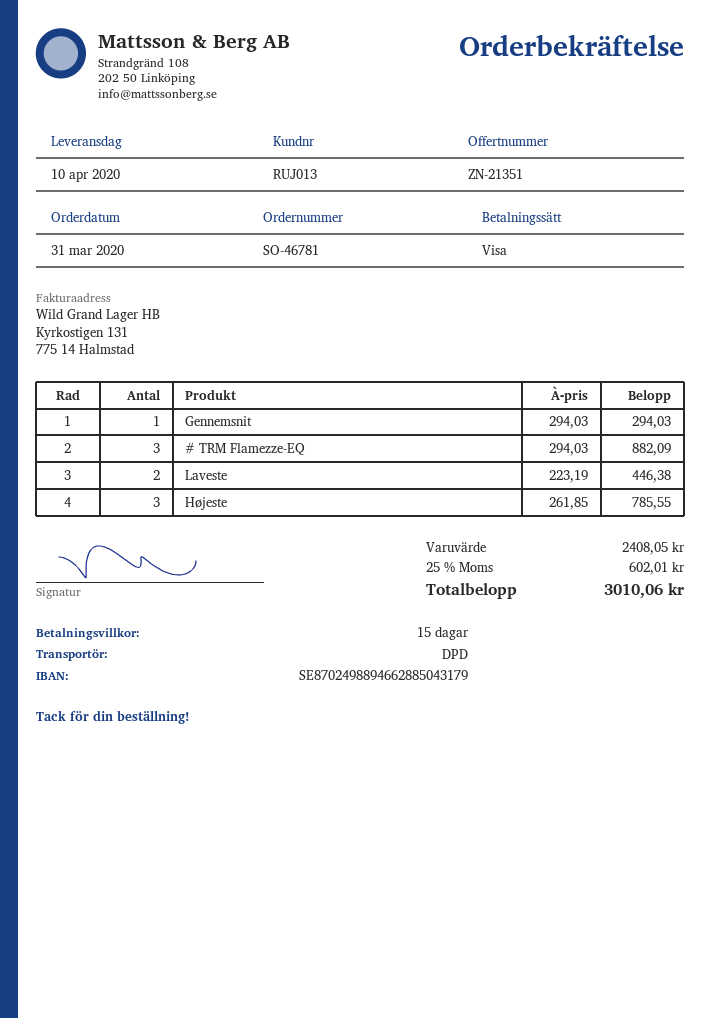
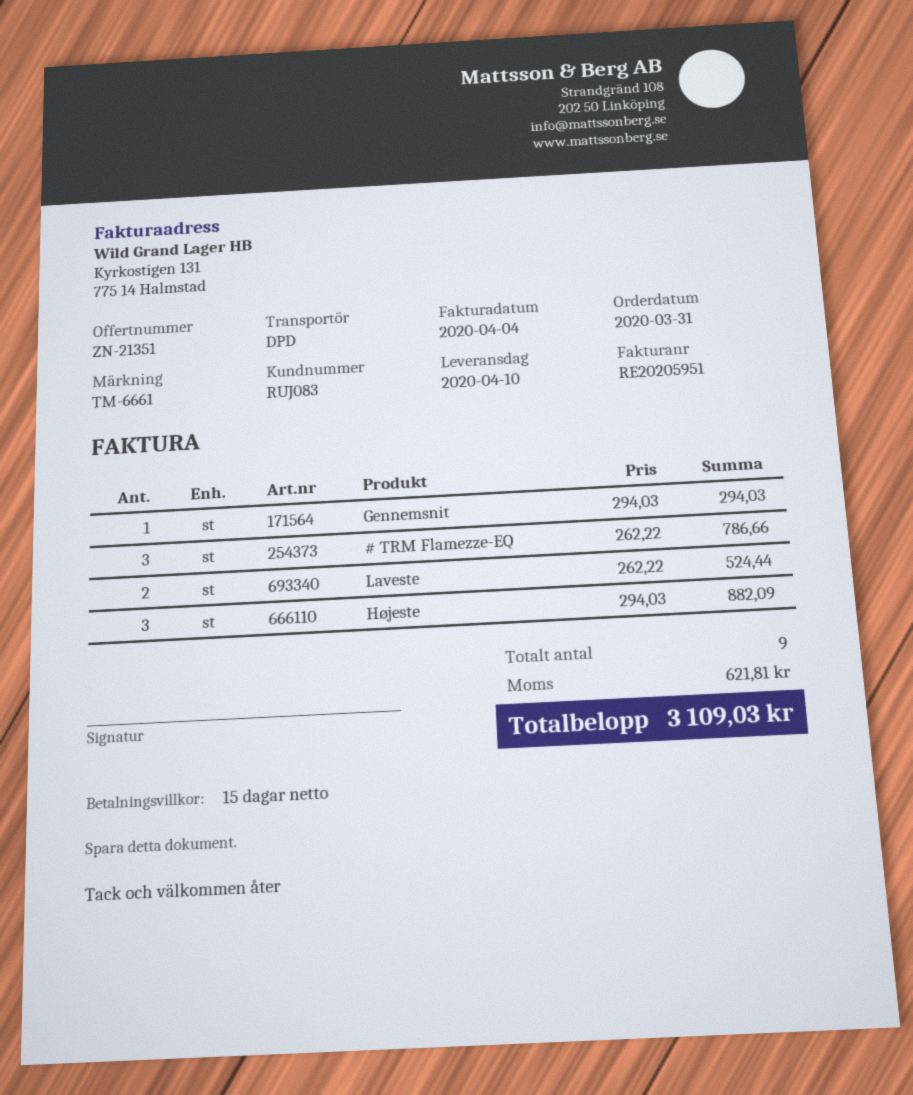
customer number: RUJ013 -> RUJ083
# TRM Flamezze-EQ: 3 x 294.03 = 882.09 -> 3 x 262.22 = 786.66
Laveste: 2 x 223.19 = 446.38 -> 2 x 262.22 = 524.44
Højeste: 3 x 261.85 = 785.55 -> 3 x 294.03 = 882.09
tax: 602.01 -> 621.81
total: 3010.06 -> 3109.03

